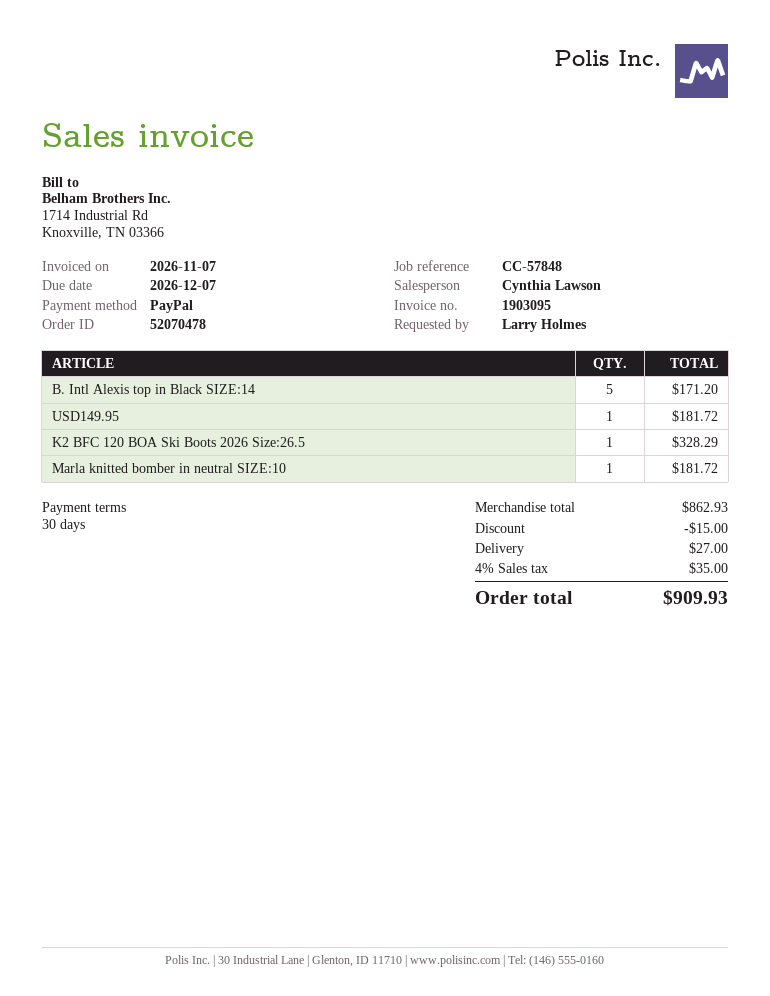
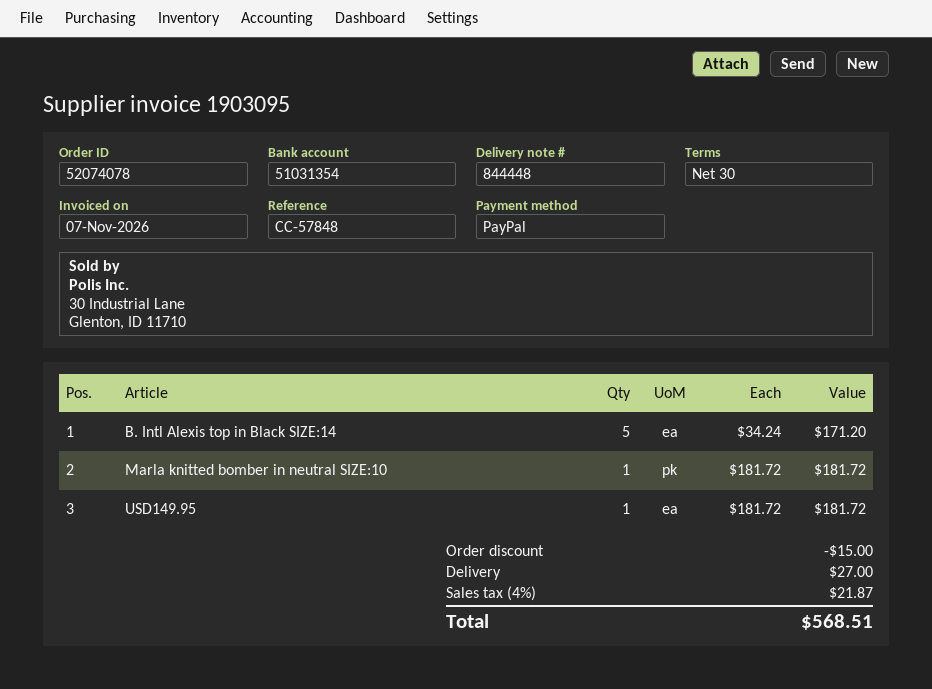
order number: 52070478 -> 52074078
K2 BFC 120 BOA Ski Boots 2026 Size:26.5: 1 for 328.29 -> none
tax: 4% = 35.00 -> 4% = 21.87
total: 909.93 -> 568.51

